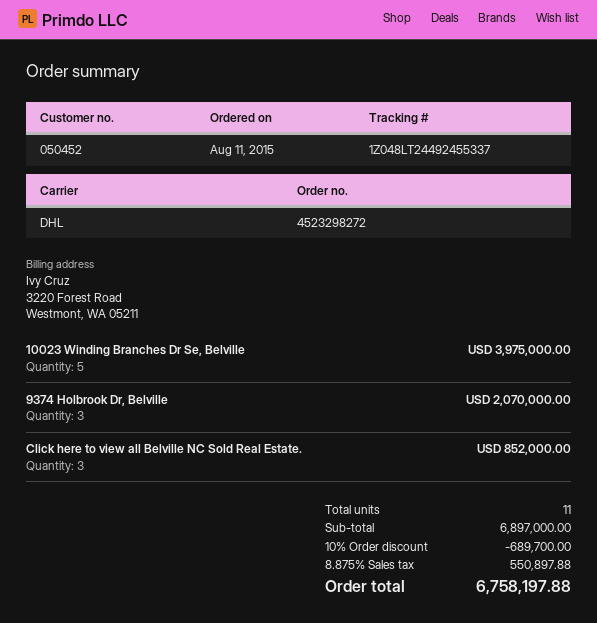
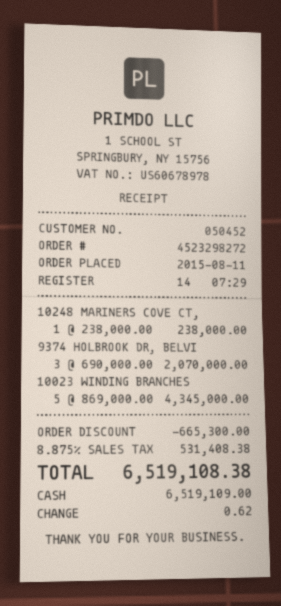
10023 Winding Branches Dr Se, Belville: 5 for 3975000.00 -> 5 for 4345000.00
Click here to view all Belville NC Sold Real Estate.: 3 for 852000.00 -> none
10248 MARINERS COVE CT,: none -> 1 for 238000.00
discount: 689700.00 -> 665300.00
tax: 8.875% = 550897.88 -> 8.875% = 531408.38
total: 6758197.88 -> 6519108.38

